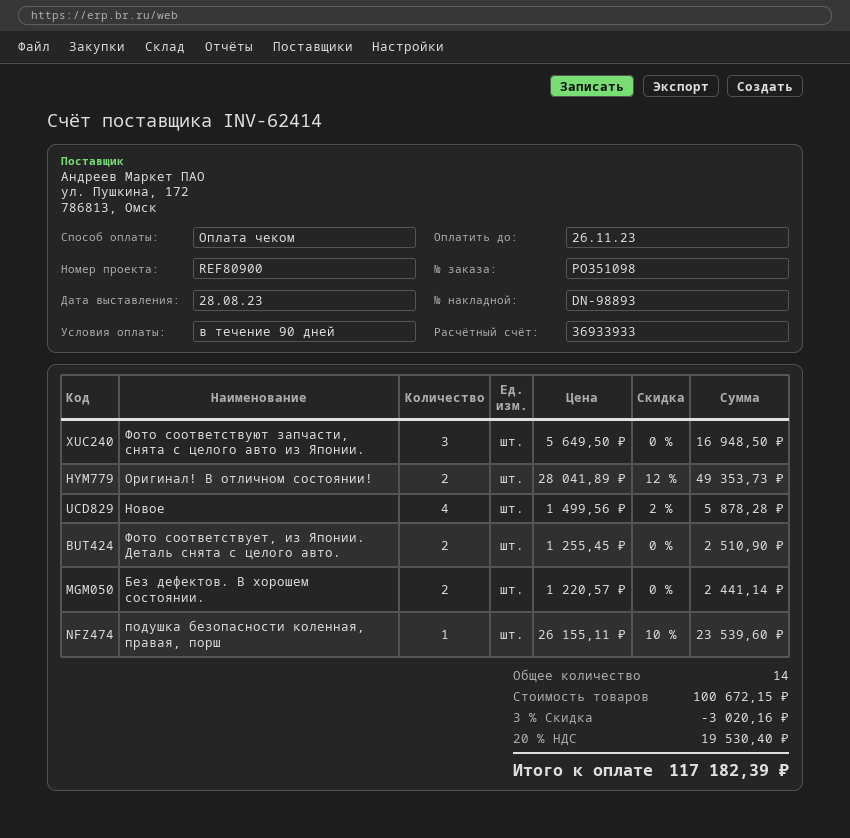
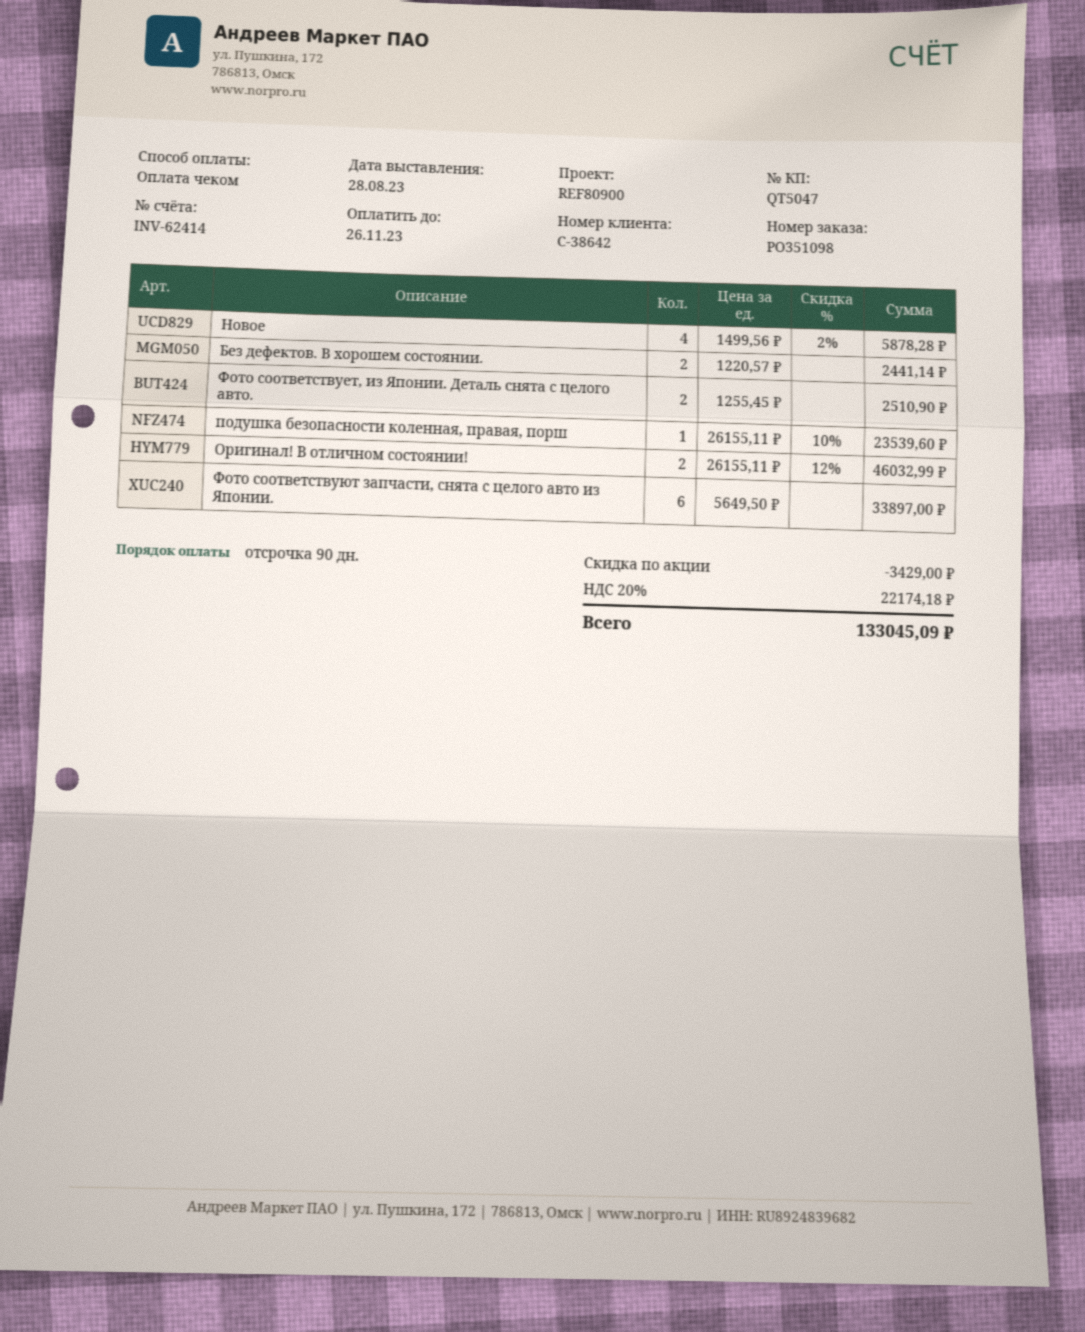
Фото соответствуют запчасти, снята с целого авто из Японии.: 3 x 5649.50 = 16948.50 -> 6 x 5649.50 = 33897.00
Оригинал! В отличном состоянии!: 2 x 28041.89 - 12% = 49353.73 -> 2 x 26155.11 - 12% = 46032.99
discount: 3020.16 -> 3429.00
tax: 20% = 19530.40 -> 20% = 22174.18
total: 117182.39 -> 133045.09

